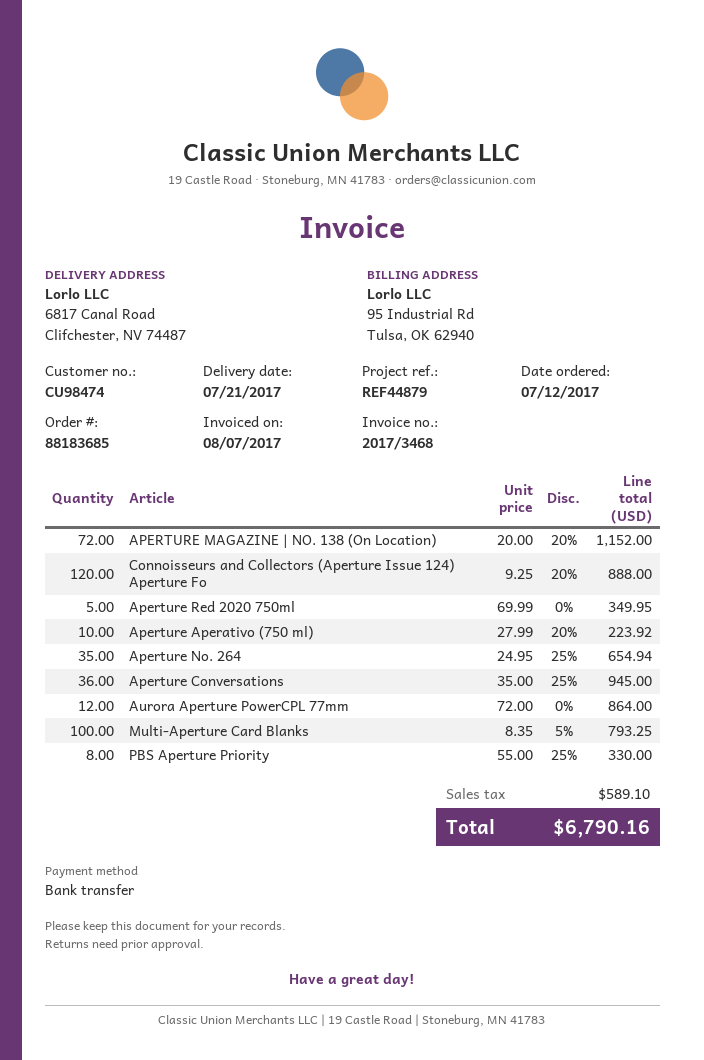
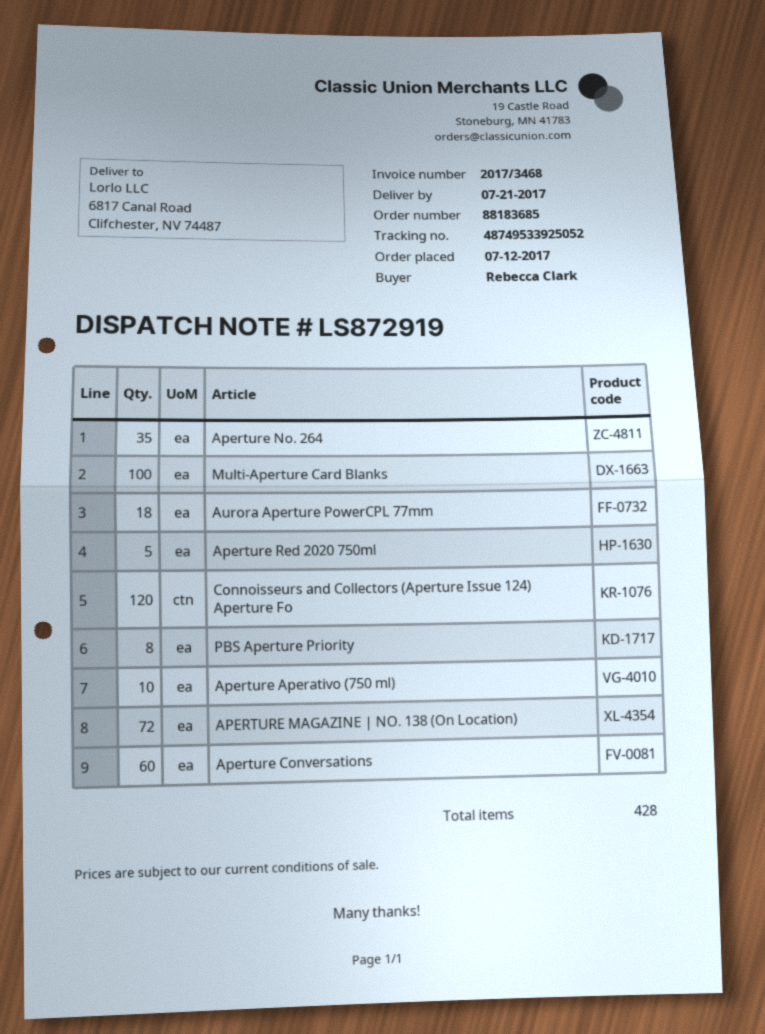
Aperture Conversations: 36 -> 60
Aurora Aperture PowerCPL 77mm: 12 -> 18

